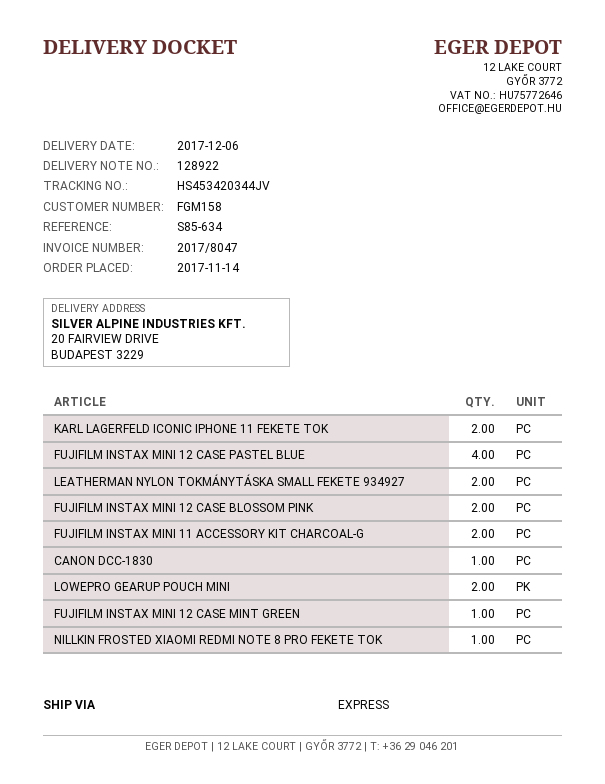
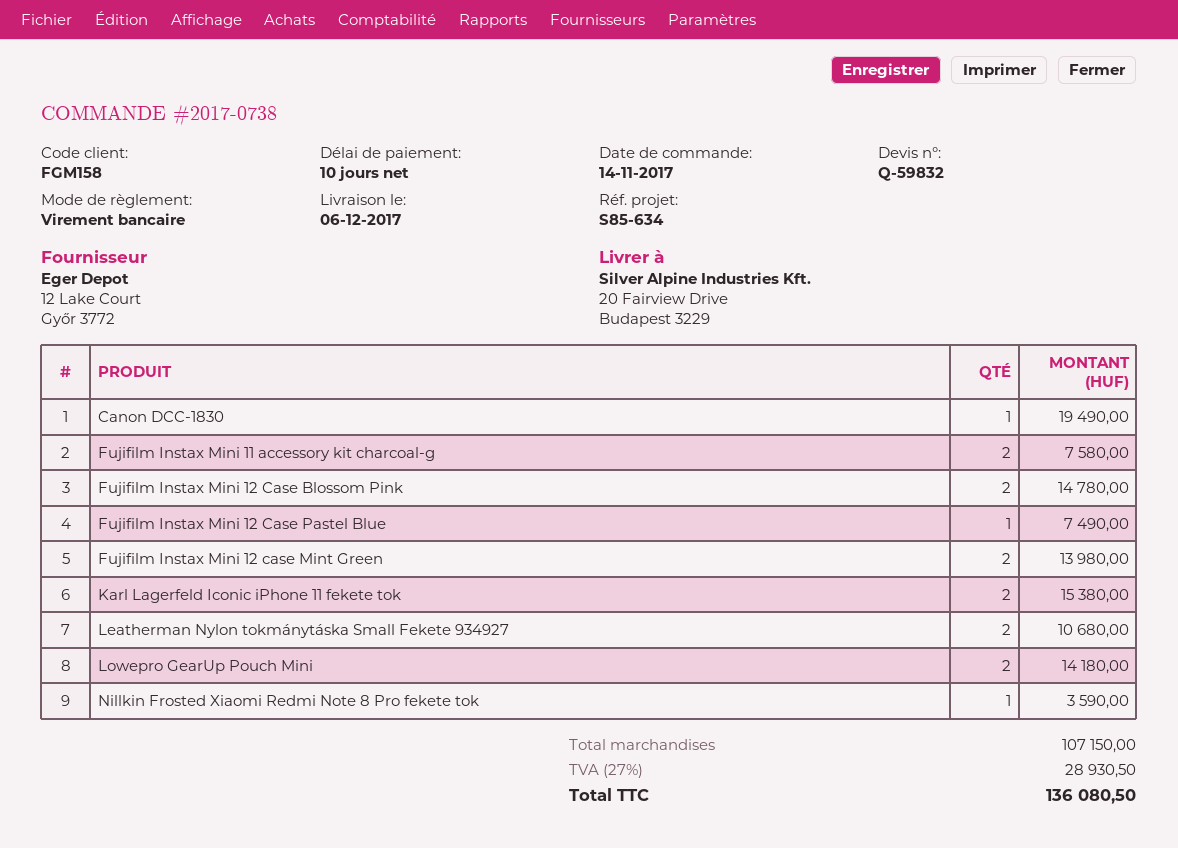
FUJIFILM INSTAX MINI 12 CASE PASTEL BLUE: 4 -> 1
FUJIFILM INSTAX MINI 12 CASE MINT GREEN: 1 -> 2

